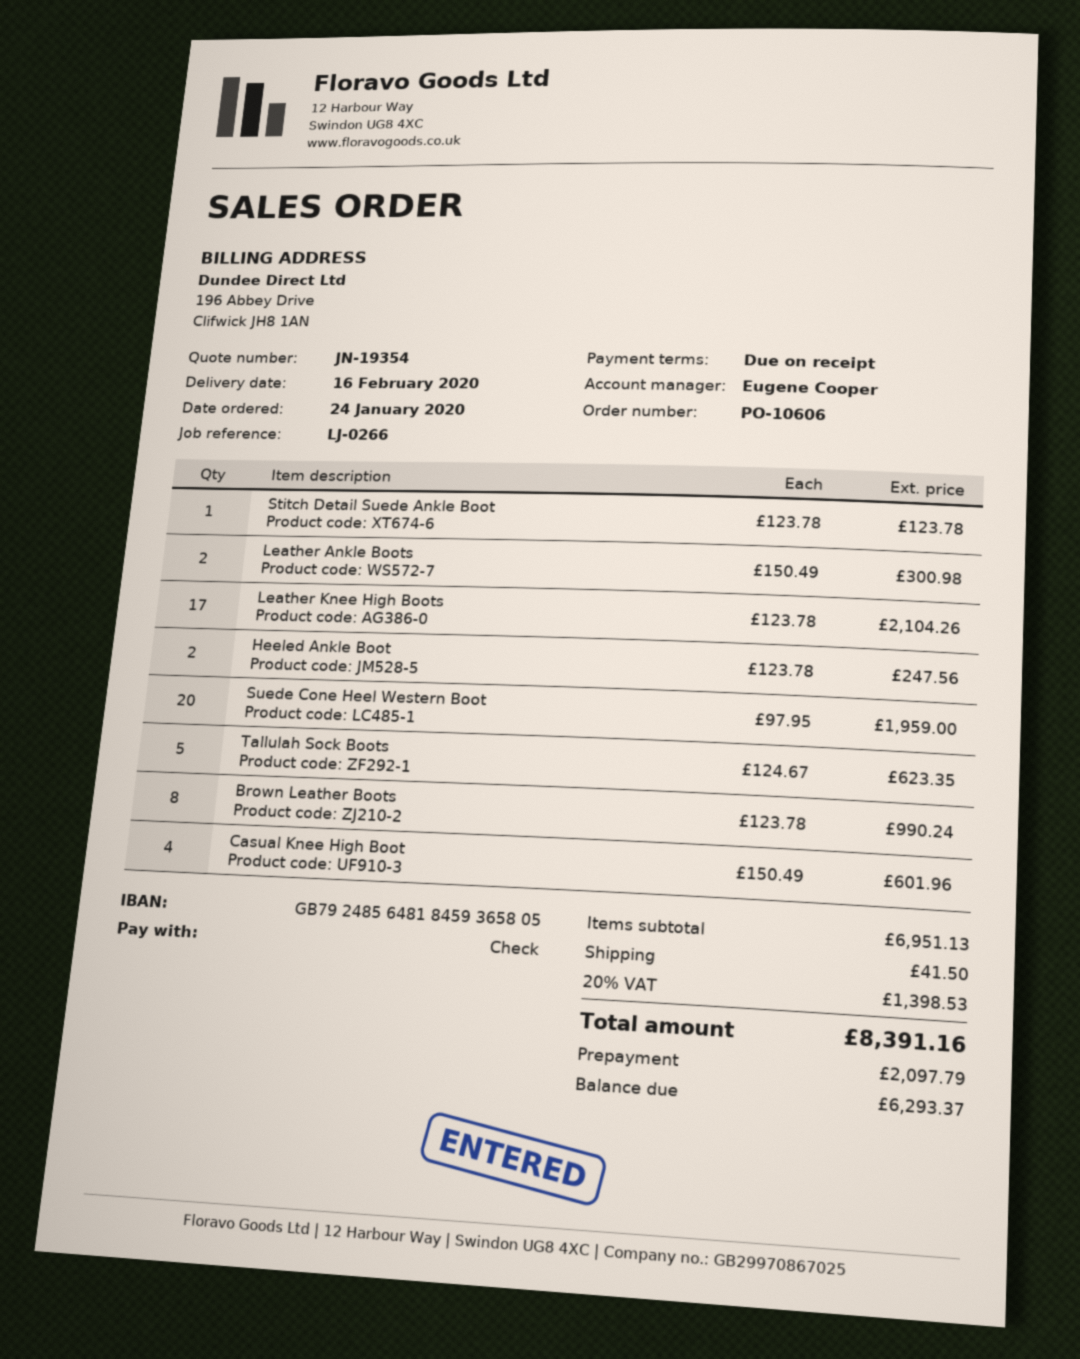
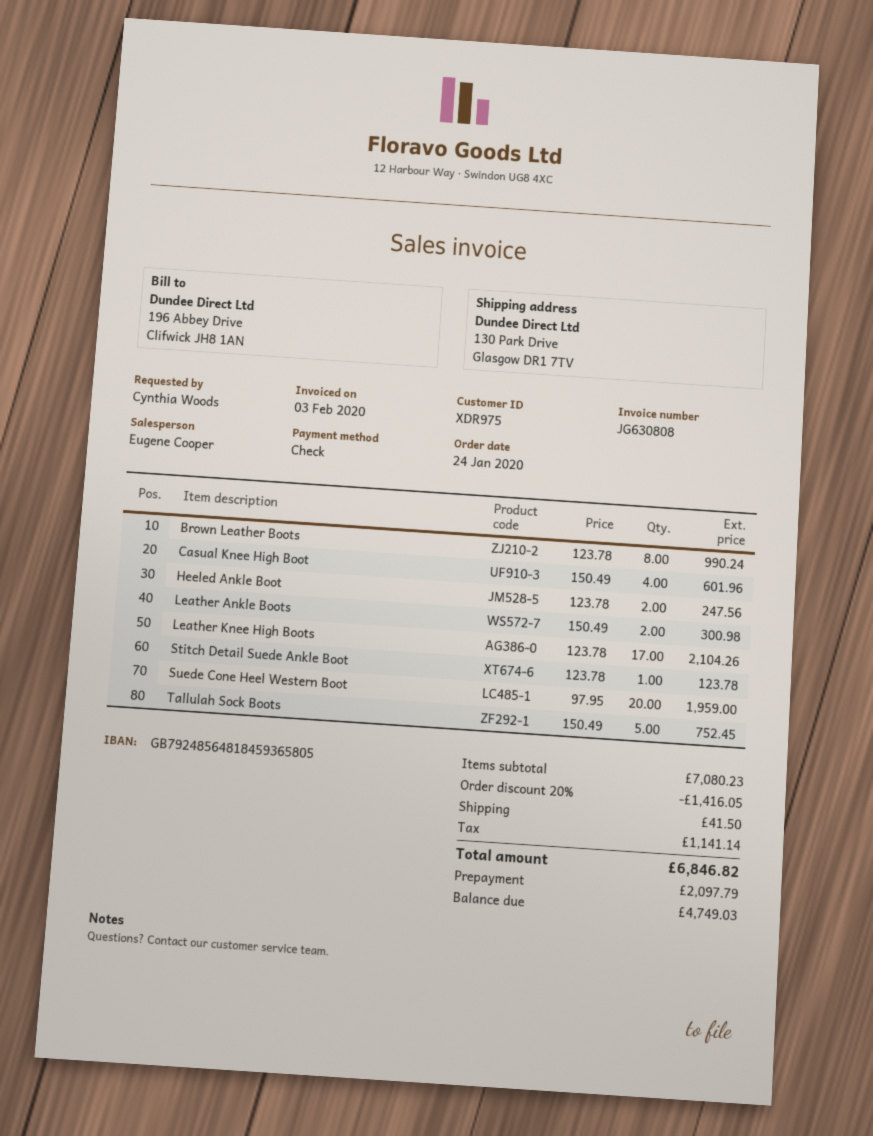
Tallulah Sock Boots: 5 x 124.67 = 623.35 -> 5 x 150.49 = 752.45
subtotal: 6951.13 -> 7080.23
discount: none -> 20% = 1416.05
tax: 1398.53 -> 1141.14
total: 8391.16 -> 6846.82
balance: 6293.37 -> 4749.03

